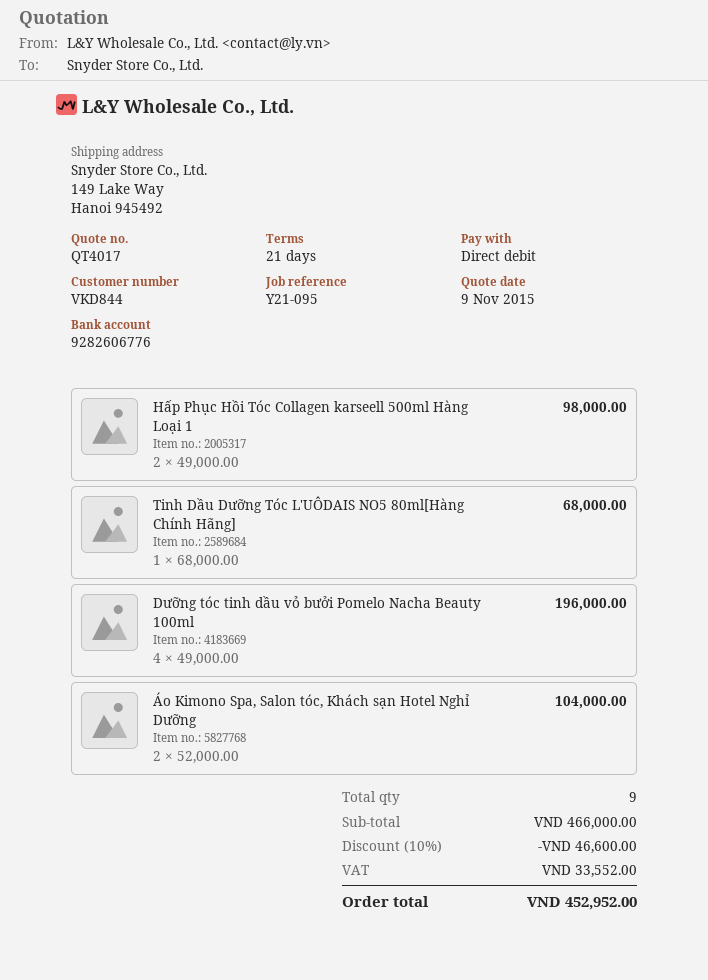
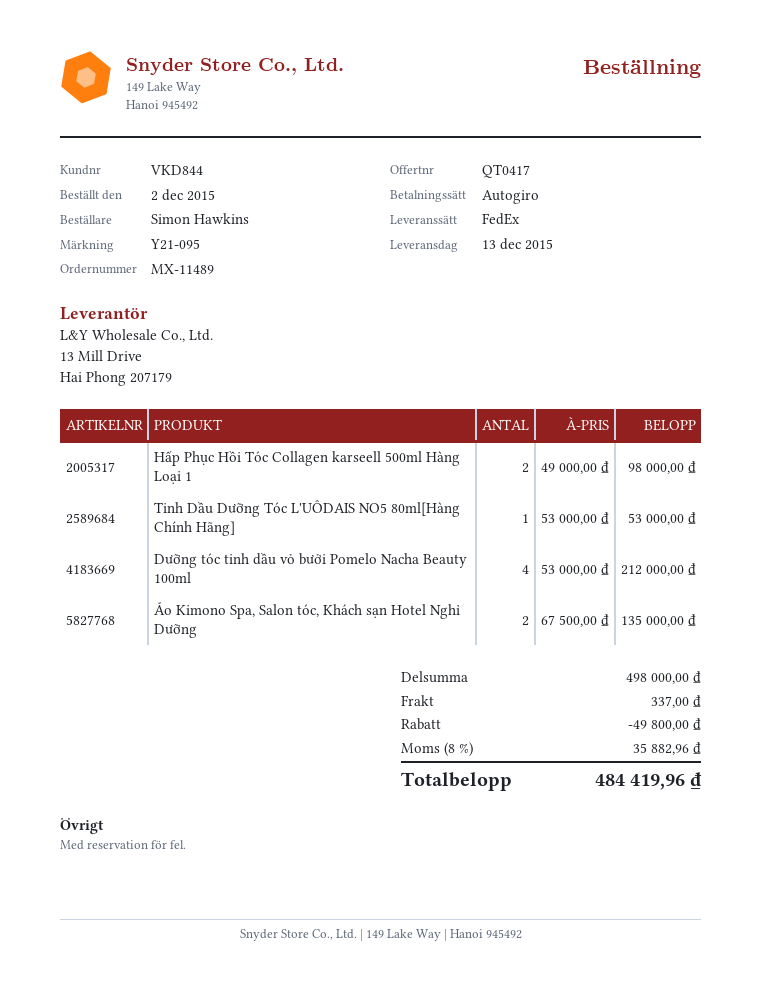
quote number: QT4017 -> QT0417
Tinh Dầu Dưỡng Tóc L'UÔDAIS NO5 80ml[Hàng Chính Hãng]: 1 x 68000.00 = 68000.00 -> 1 x 53000.00 = 53000.00
Dưỡng tóc tinh dầu vỏ bưởi Pomelo Nacha Beauty 100ml: 4 x 49000.00 = 196000.00 -> 4 x 53000.00 = 212000.00
Áo Kimono Spa, Salon tóc, Khách sạn Hotel Nghỉ Dưỡng: 2 x 52000.00 = 104000.00 -> 2 x 67500.00 = 135000.00
subtotal: 466000.00 -> 498000.00
discount: 46600.00 -> 49800.00
shipping: none -> 337.00
tax: 33552.00 -> 35882.96
total: 452952.00 -> 484419.96

